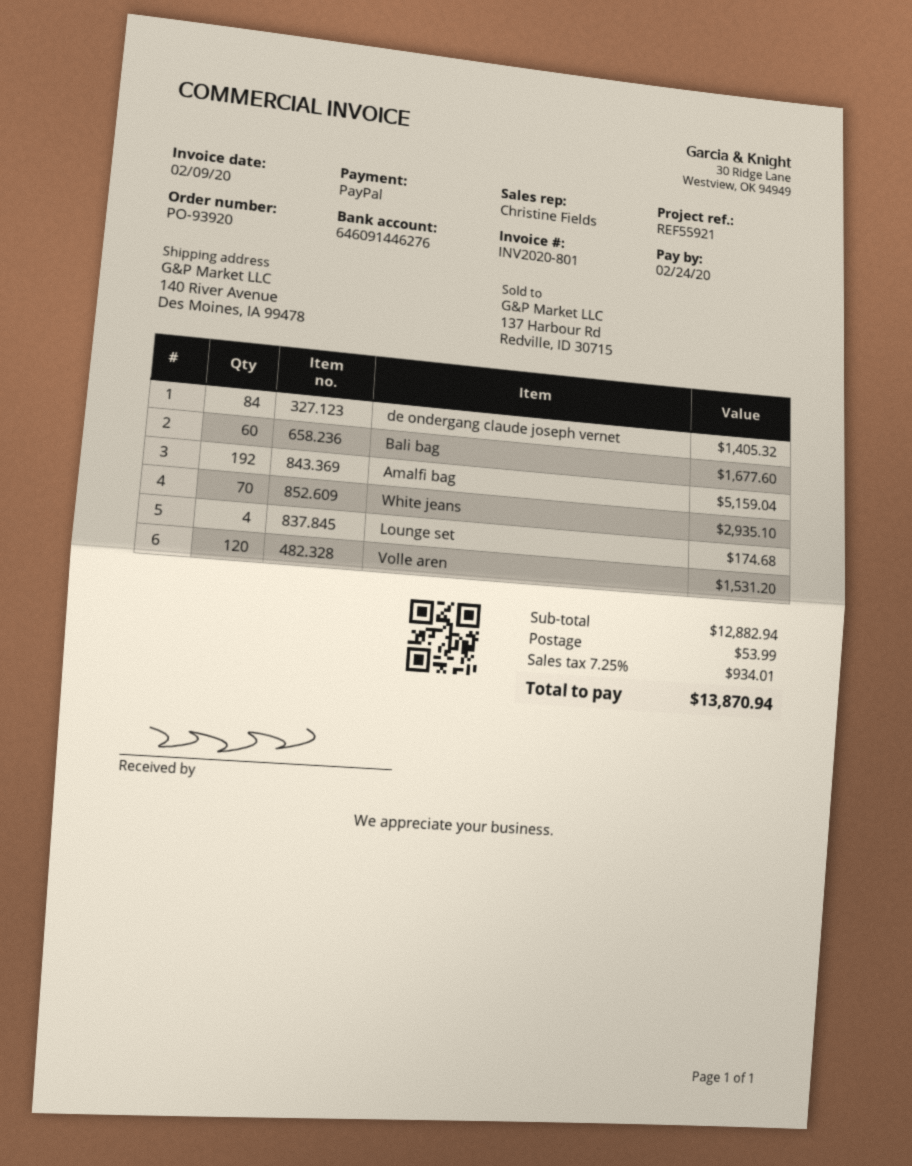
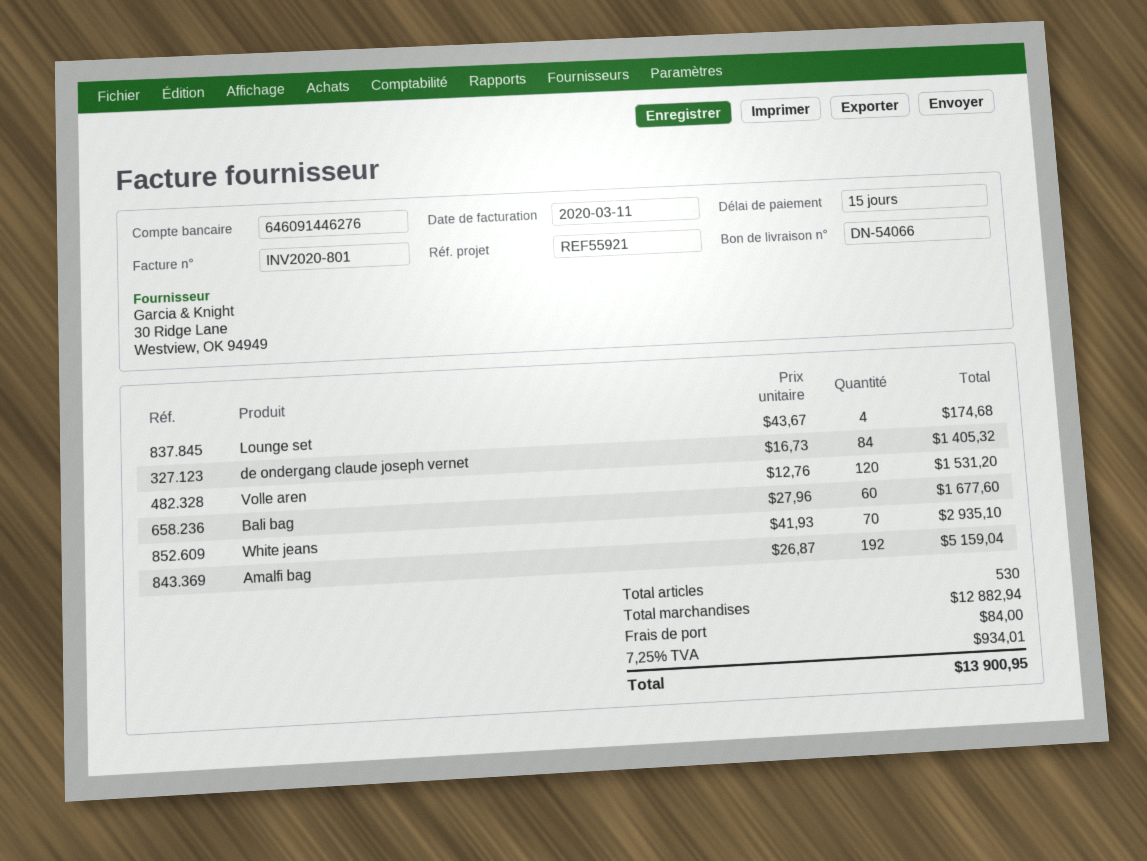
invoice date: 2020-02-09 -> 2020-03-11
shipping: 53.99 -> 84.00
total: 13870.94 -> 13900.95

